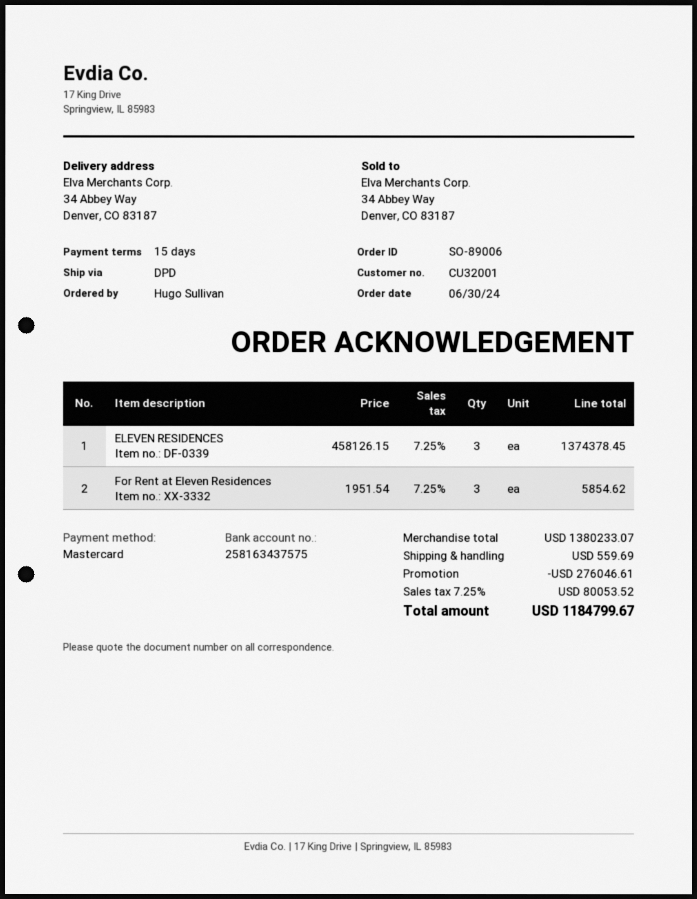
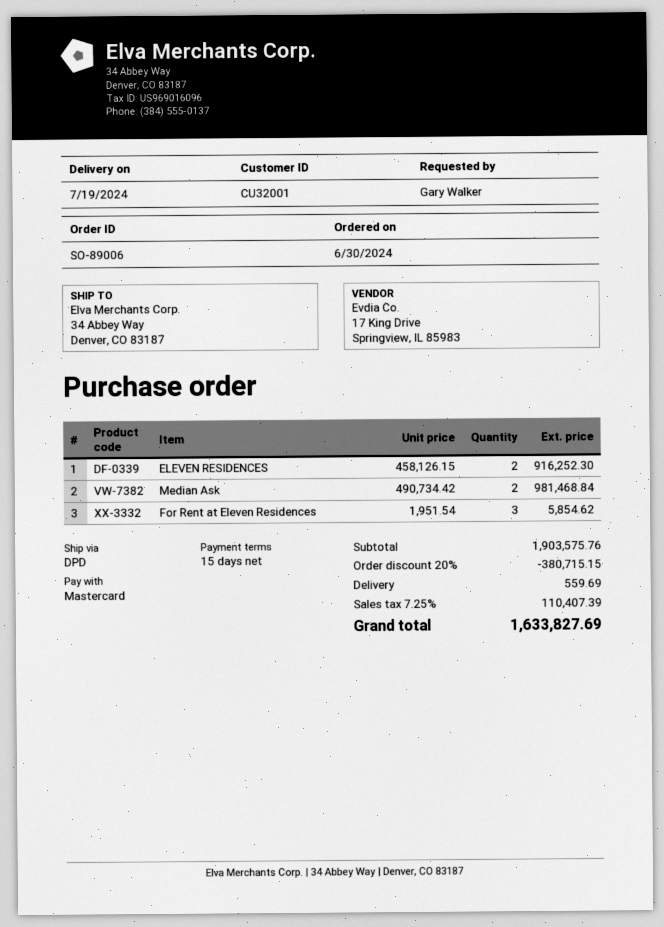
ordered by: Hugo Sullivan -> Gary Walker
ELEVEN RESIDENCES: 3 x 458126.15 = 1374378.45 -> 2 x 458126.15 = 916252.30
Median Ask: none -> 2 x 490734.42 = 981468.84
subtotal: 1380233.07 -> 1903575.76
discount: 276046.61 -> 380715.15
tax: 7.25% = 80053.52 -> 7.25% = 110407.39
total: 1184799.67 -> 1633827.69

